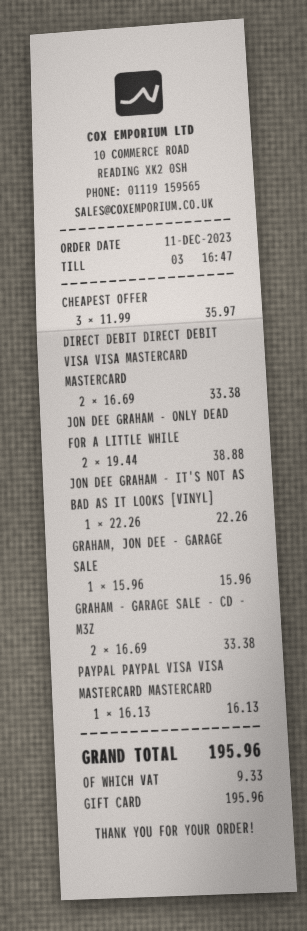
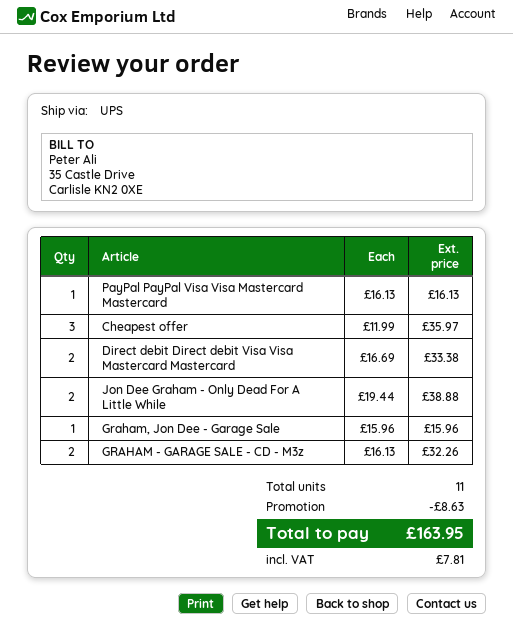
JON DEE GRAHAM - IT'S NOT AS BAD AS IT LOOKS [VINYL]: 1 x 22.26 = 22.26 -> none
GRAHAM - GARAGE SALE - CD - M3Z: 2 x 16.69 = 33.38 -> 2 x 16.13 = 32.26
discount: none -> 8.63
tax: 9.33 -> 7.81
total: 195.96 -> 163.95

